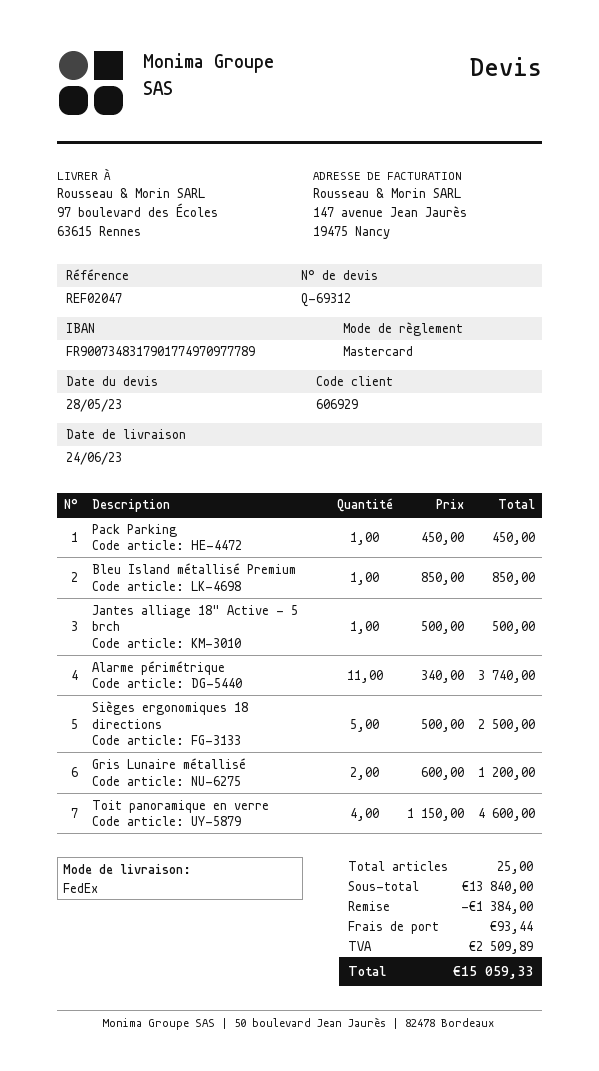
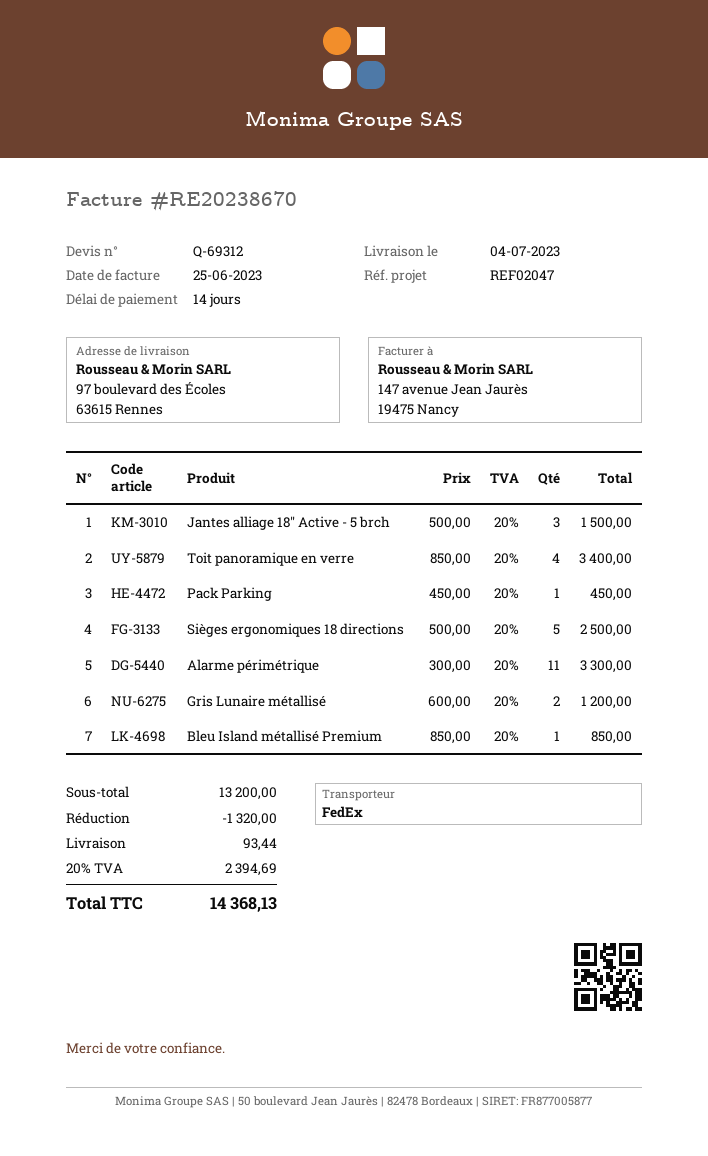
delivery date: 2023-06-24 -> 2023-07-04
Jantes alliage 18" Active - 5 brch: 1 x 500.00 = 500.00 -> 3 x 500.00 = 1500.00
Alarme périmétrique: 11 x 340.00 = 3740.00 -> 11 x 300.00 = 3300.00
Toit panoramique en verre: 4 x 1150.00 = 4600.00 -> 4 x 850.00 = 3400.00
subtotal: 13840.00 -> 13200.00
discount: 1384.00 -> 1320.00
tax: 2509.89 -> 2394.69
total: 15059.33 -> 14368.13

